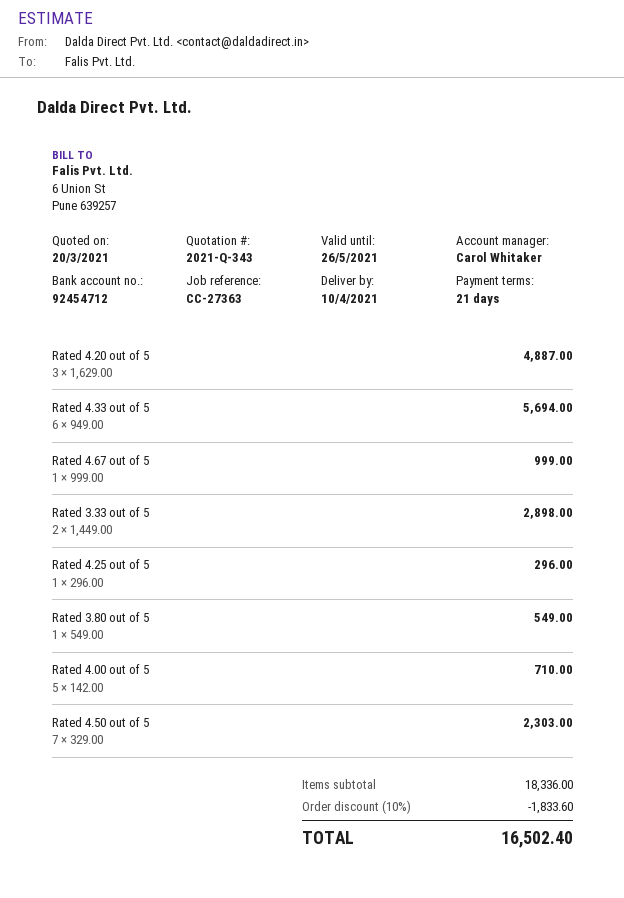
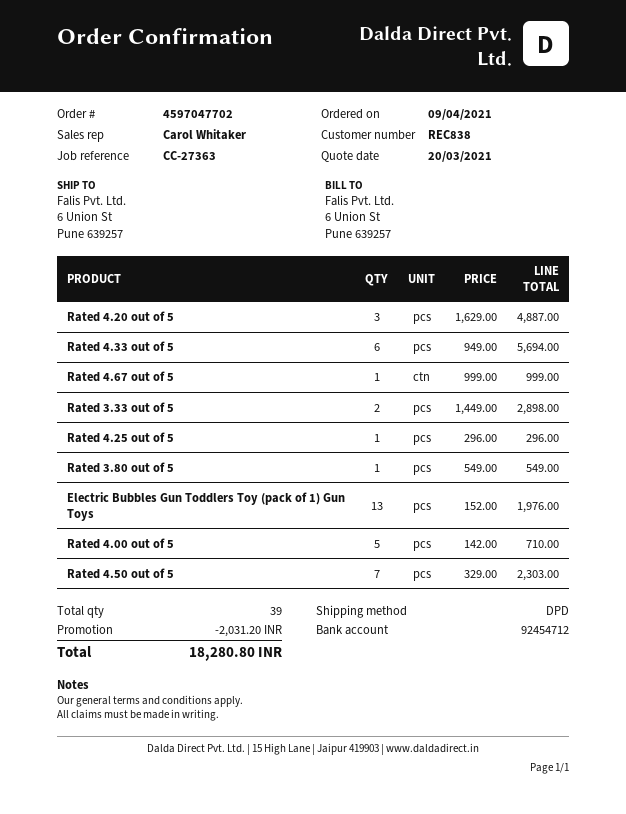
Electric Bubbles Gun Toddlers Toy (pack of 1) Gun Toys: none -> 13 x 152.00 = 1976.00
discount: 1833.60 -> 2031.20
total: 16502.40 -> 18280.80

